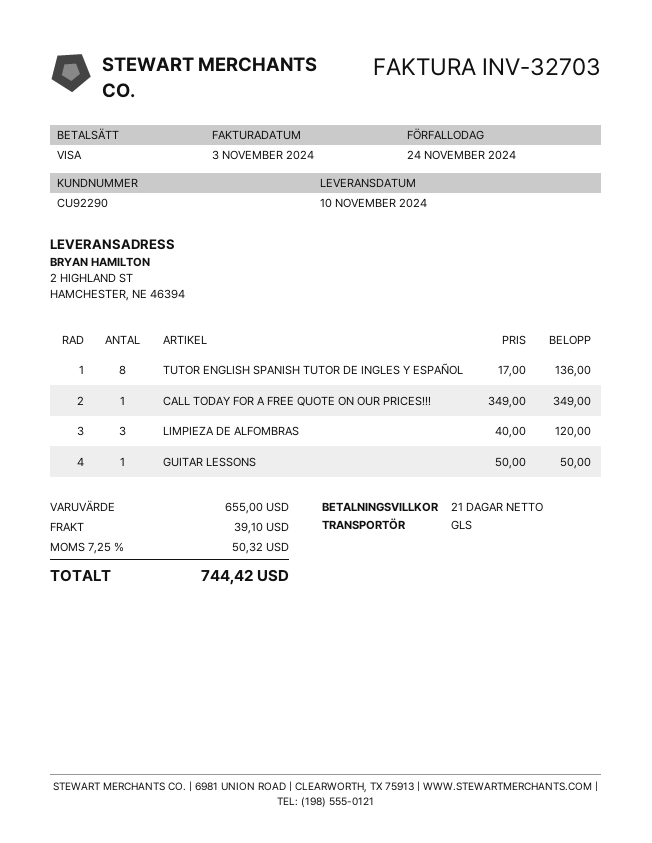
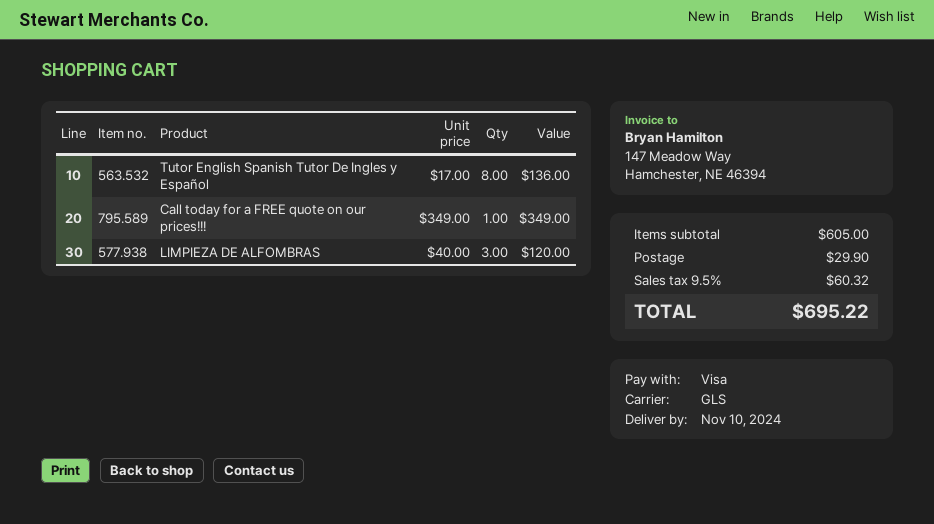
GUITAR LESSONS: 1 x 50.00 = 50.00 -> none
subtotal: 655.00 -> 605.00
shipping: 39.10 -> 29.90
tax: 7.25% = 50.32 -> 9.5% = 60.32
total: 744.42 -> 695.22

